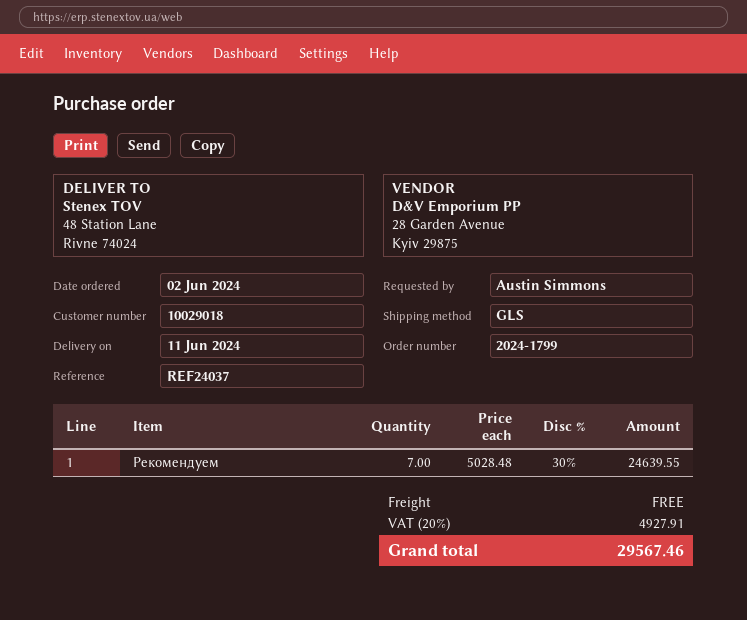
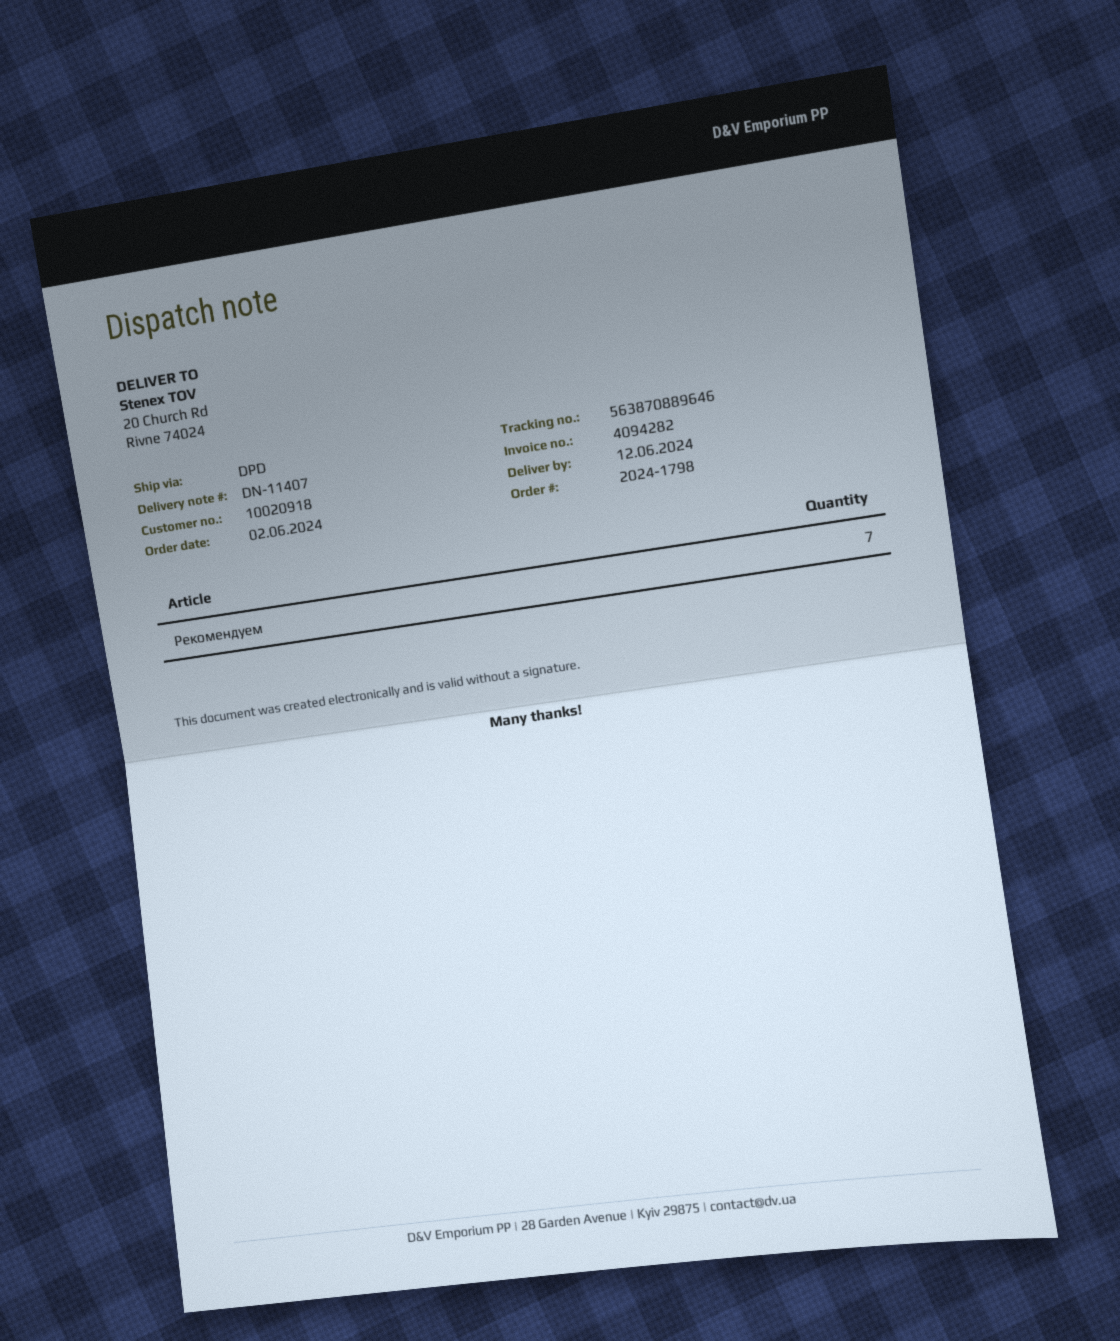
order number: 2024-1799 -> 2024-1798
delivery date: 2024-06-11 -> 2024-06-12
customer number: 10029018 -> 10020918
shipping method: GLS -> DPD
ship to: 48 Station Lane, Rivne 74024 -> 20 Church Rd, Rivne 74024

